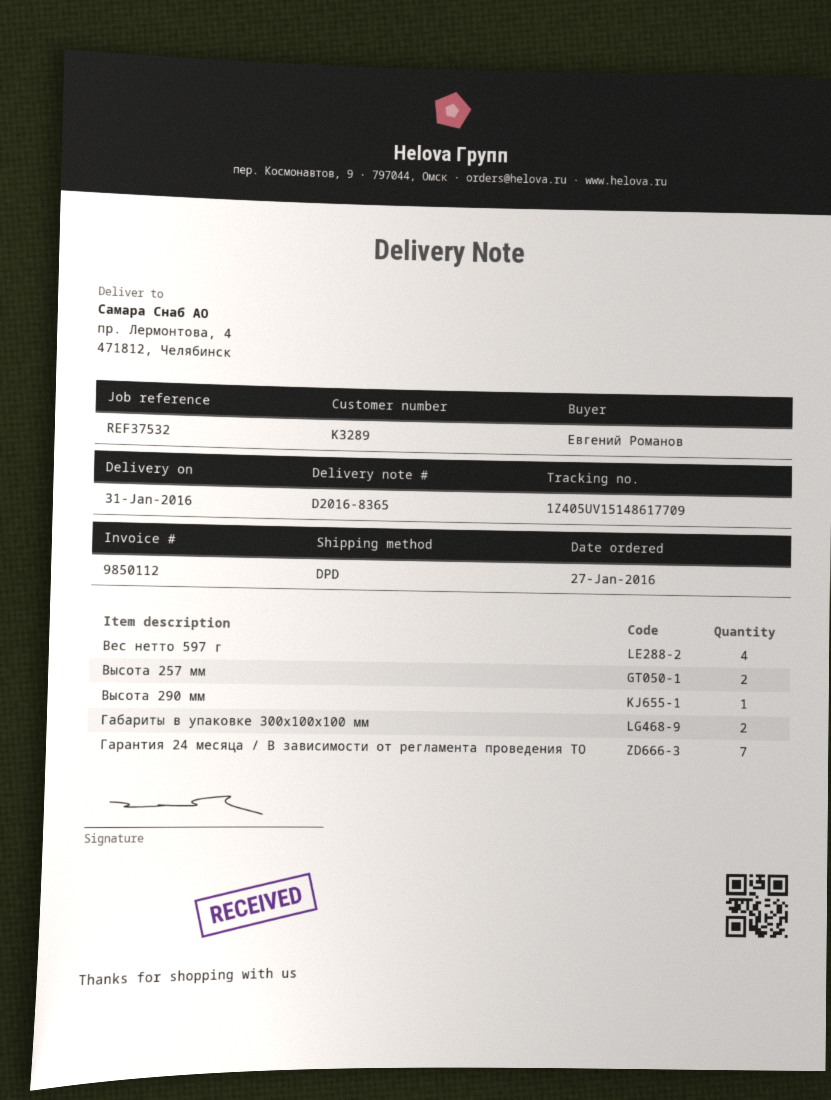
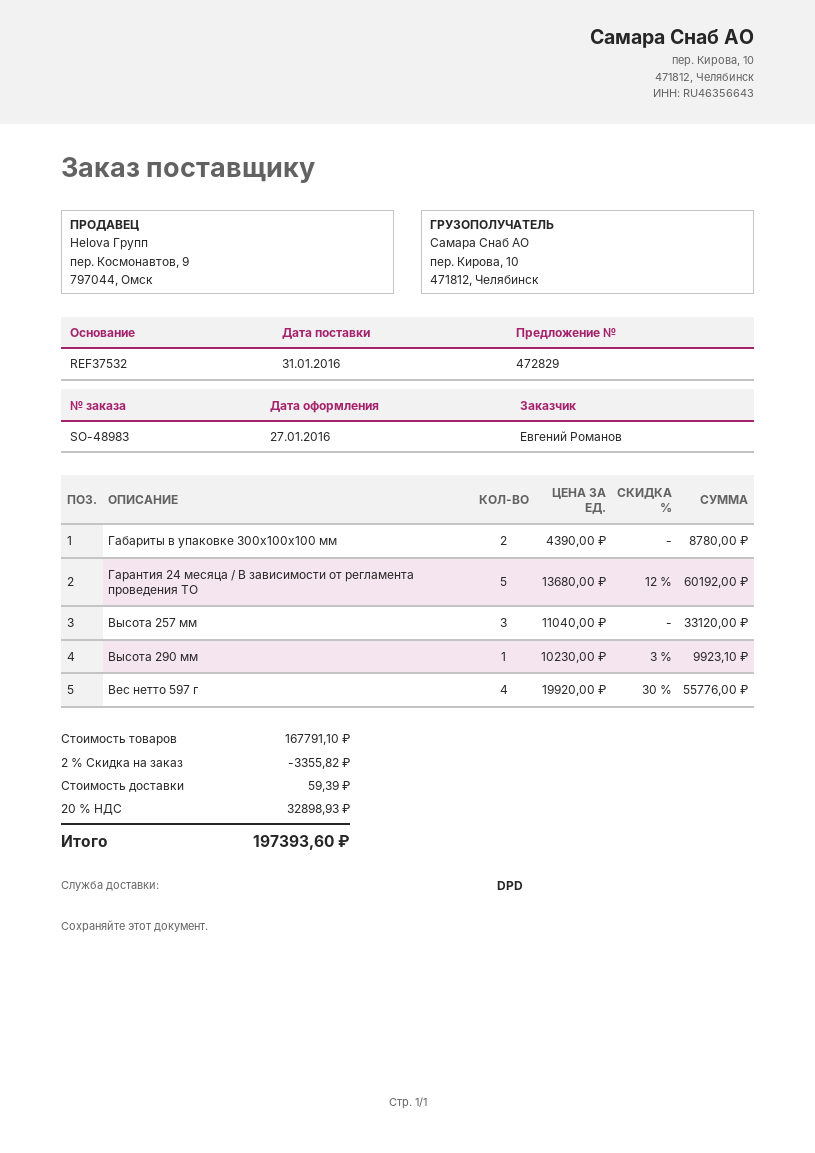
ship to: пр. Лермонтова, 4, 471812, Челябинск -> пер. Кирова, 10, 471812, Челябинск
Высота 257 мм: 2 -> 3
Гарантия 24 месяца / В зависимости от регламента проведения ТО: 7 -> 5

